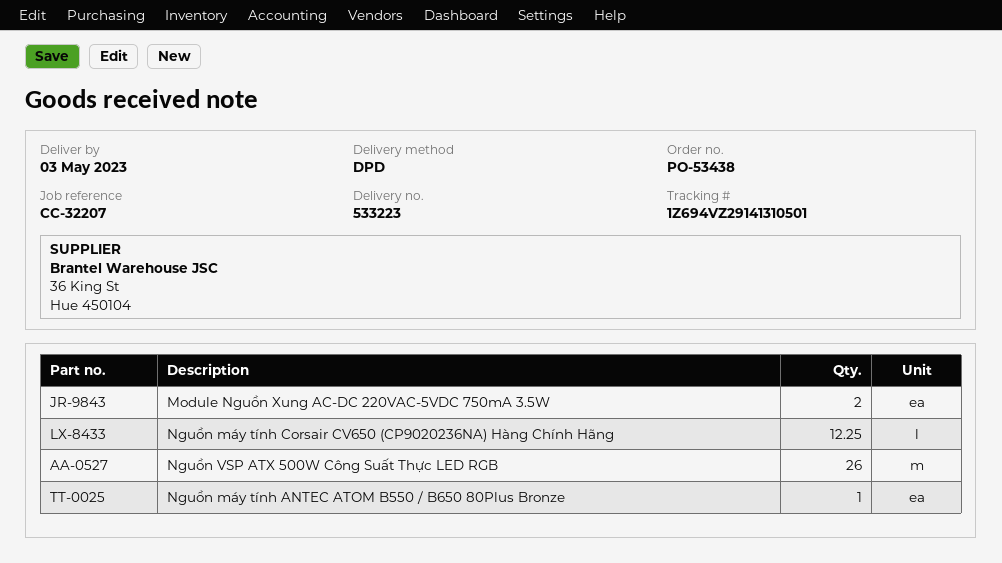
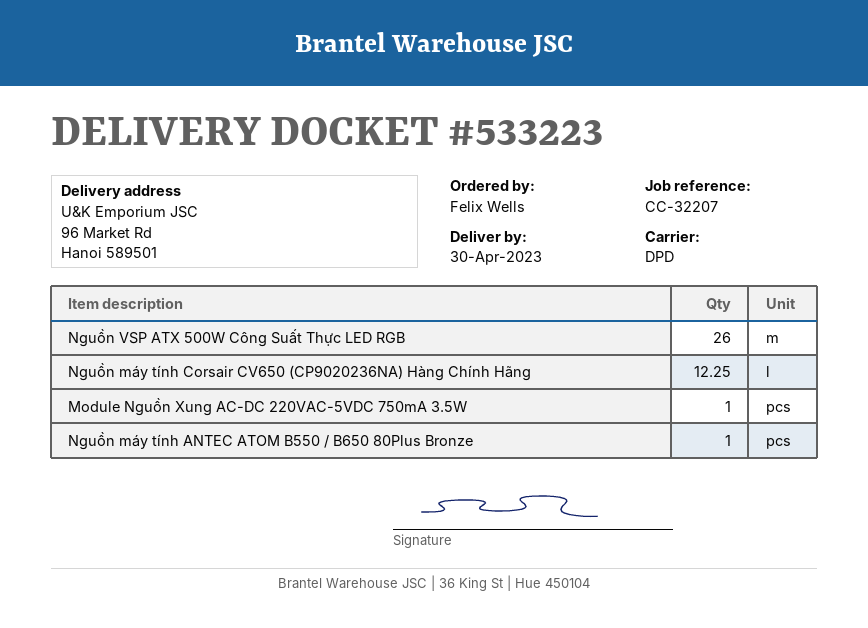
delivery date: 2023-05-03 -> 2023-04-30
Module Nguồn Xung AC-DC 220VAC-5VDC 750mA 3.5W: 2 -> 1

